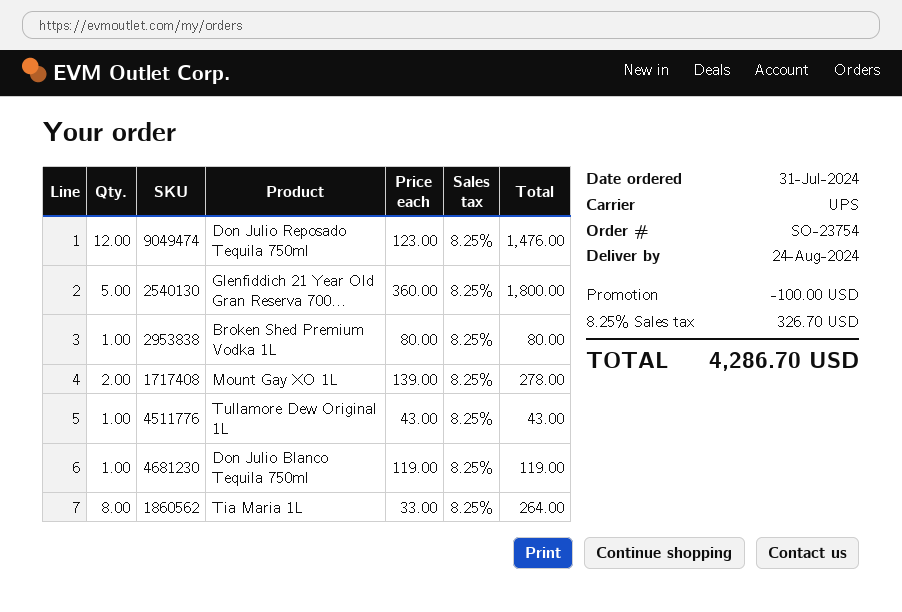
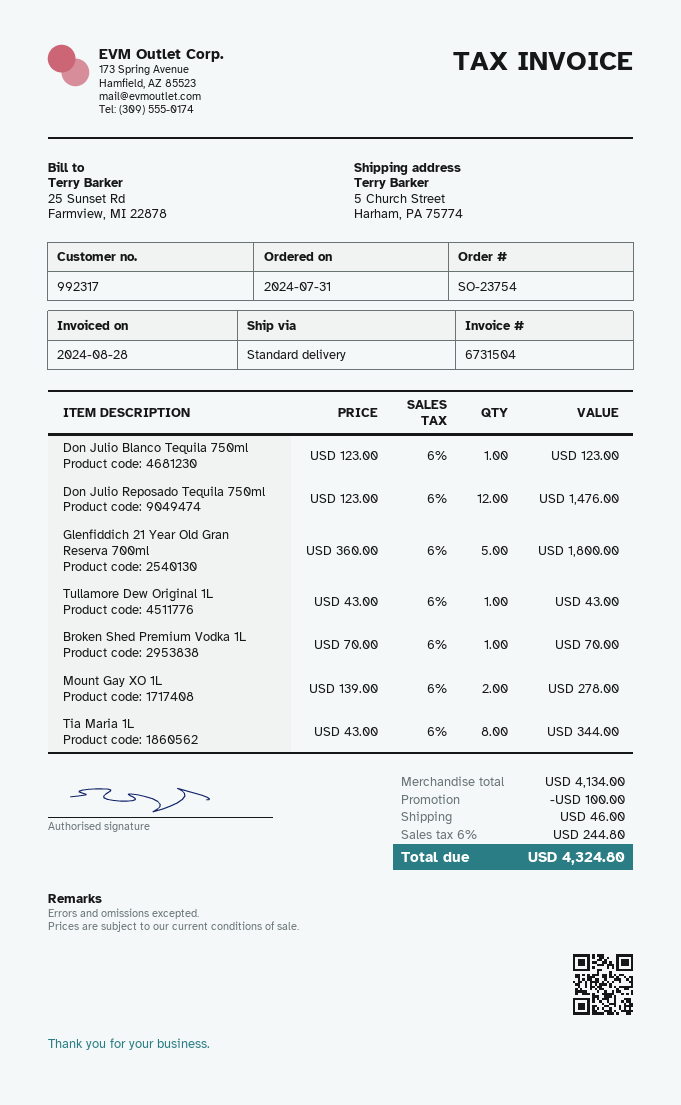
shipping method: UPS -> standard
Broken Shed Premium Vodka 1L: 1 x 80.00 = 80.00 -> 1 x 70.00 = 70.00
Don Julio Blanco Tequila 750ml: 1 x 119.00 = 119.00 -> 1 x 123.00 = 123.00
Tia Maria 1L: 8 x 33.00 = 264.00 -> 8 x 43.00 = 344.00
shipping: none -> 46.00
tax: 8.25% = 326.70 -> 6% = 244.80
total: 4286.70 -> 4324.80

